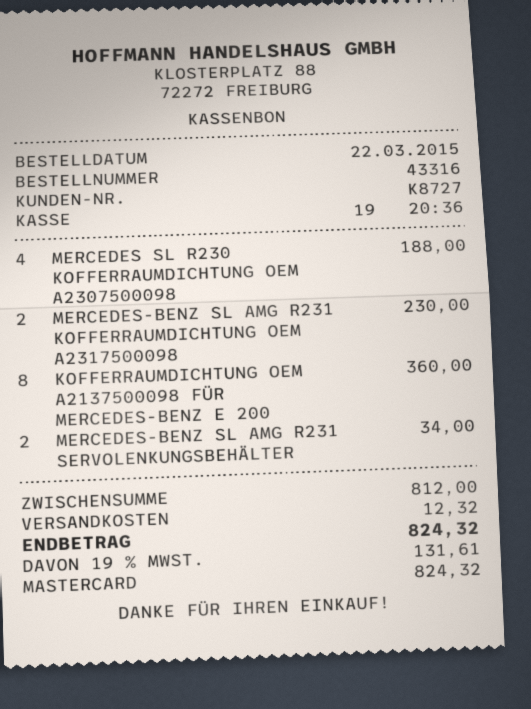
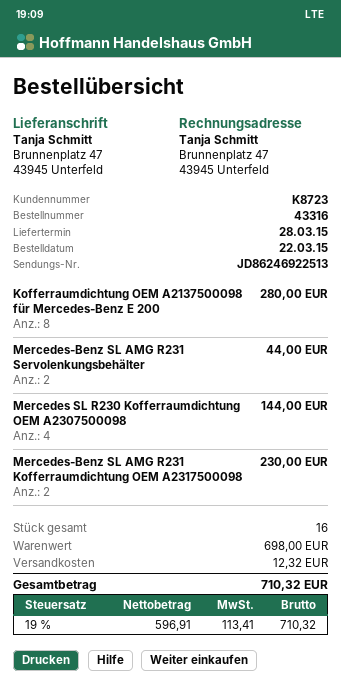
customer number: K8727 -> K8723
MERCEDES SL R230 KOFFERRAUMDICHTUNG OEM A2307500098: 4 for 188.00 -> 4 for 144.00
KOFFERRAUMDICHTUNG OEM A2137500098 FÜR MERCEDES-BENZ E 200: 8 for 360.00 -> 8 for 280.00
MERCEDES-BENZ SL AMG R231 SERVOLENKUNGSBEHÄLTER: 2 for 34.00 -> 2 for 44.00
subtotal: 812.00 -> 698.00
tax: 19% = 131.61 -> 19% = 113.41
total: 824.32 -> 710.32

